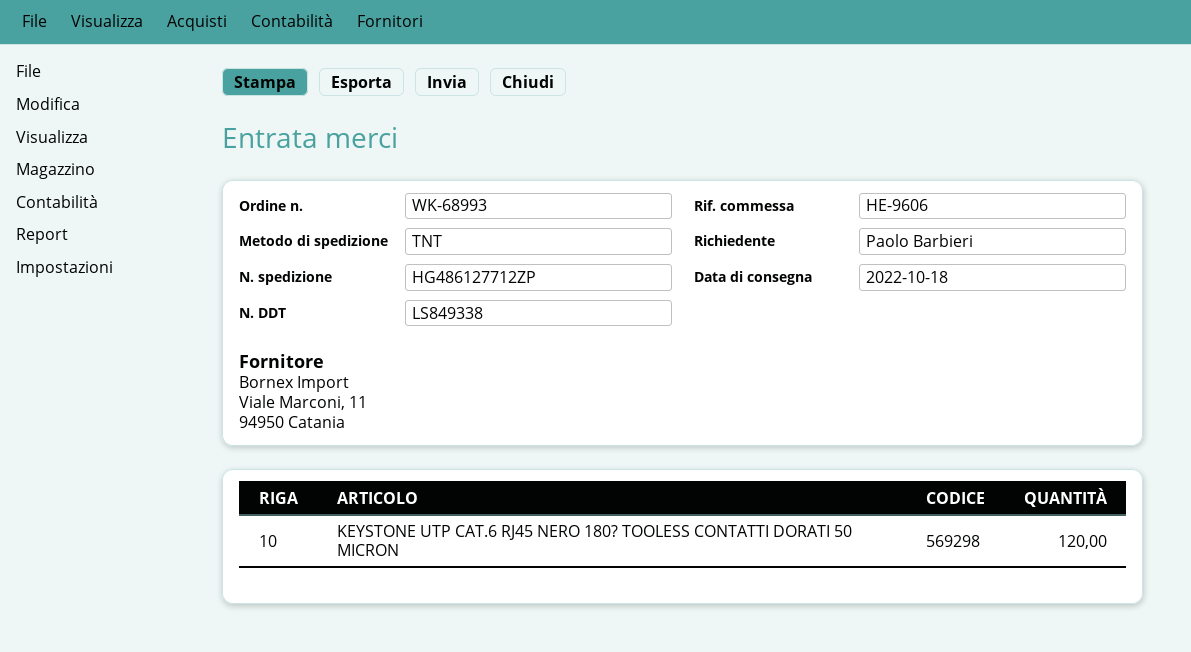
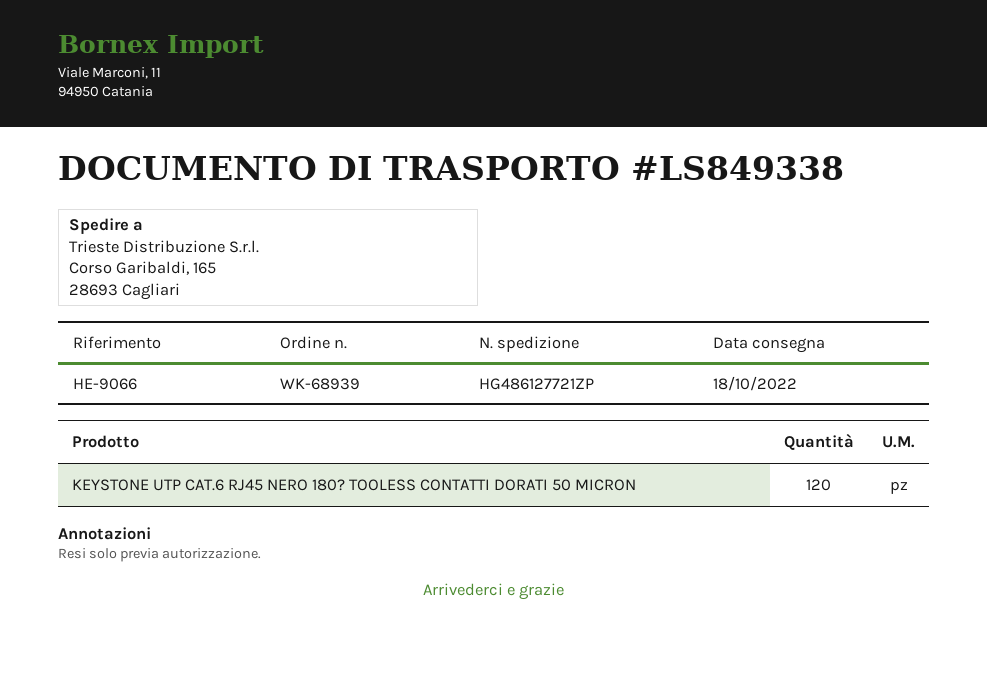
order number: WK-68993 -> WK-68939
reference: HE-9606 -> HE-9066
tracking number: HG486127712ZP -> HG486127721ZP

